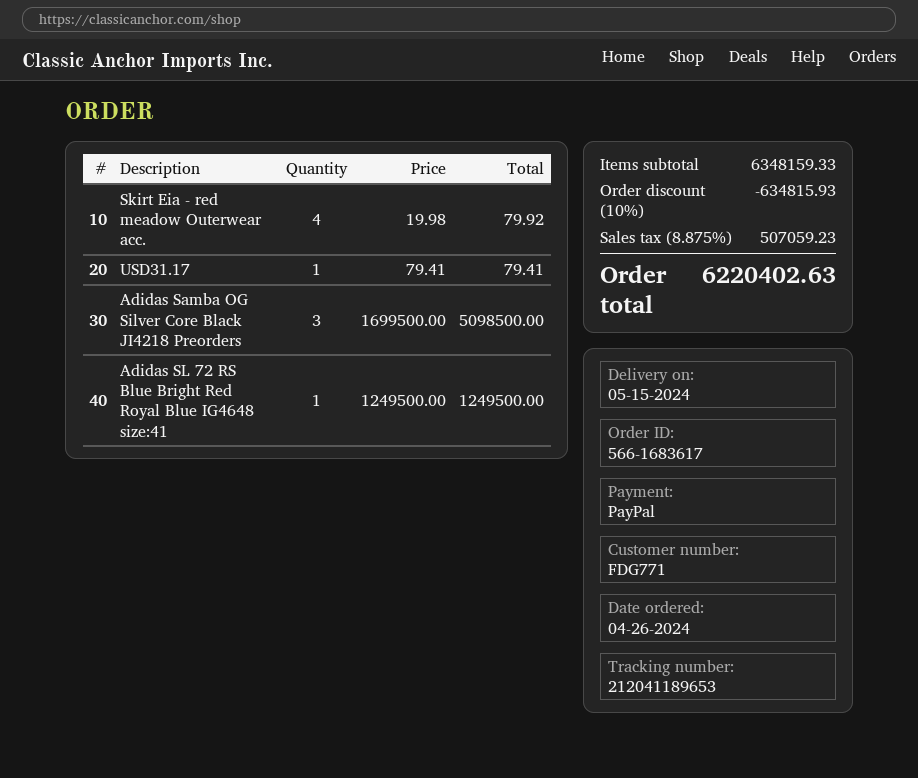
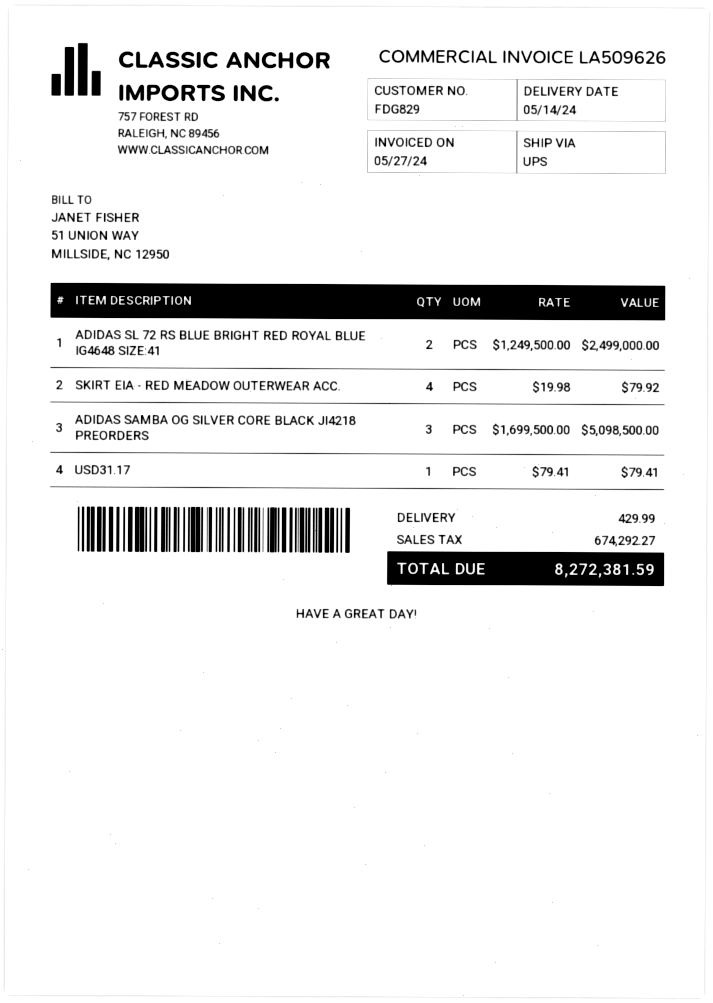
delivery date: 2024-05-15 -> 2024-05-14
customer number: FDG771 -> FDG829
Adidas SL 72 RS Blue Bright Red Royal Blue IG4648 size:41: 1 x 1249500.00 = 1249500.00 -> 2 x 1249500.00 = 2499000.00
discount: 10% = 634815.93 -> none
shipping: none -> 429.99
tax: 507059.23 -> 674292.27
total: 6220402.63 -> 8272381.59

